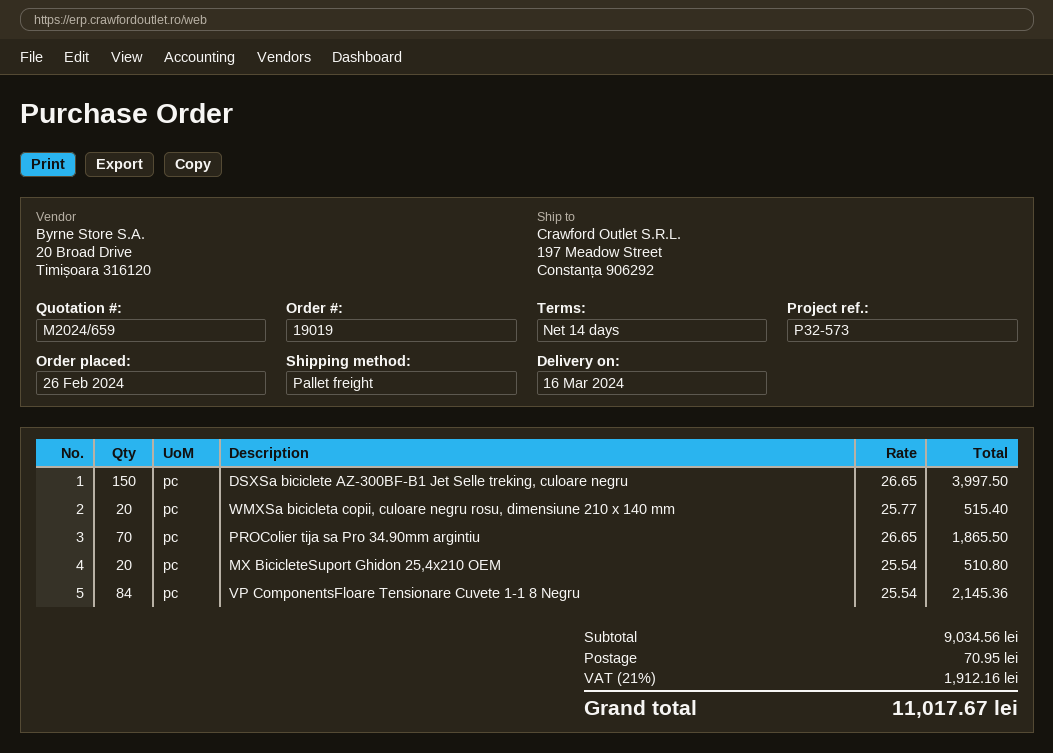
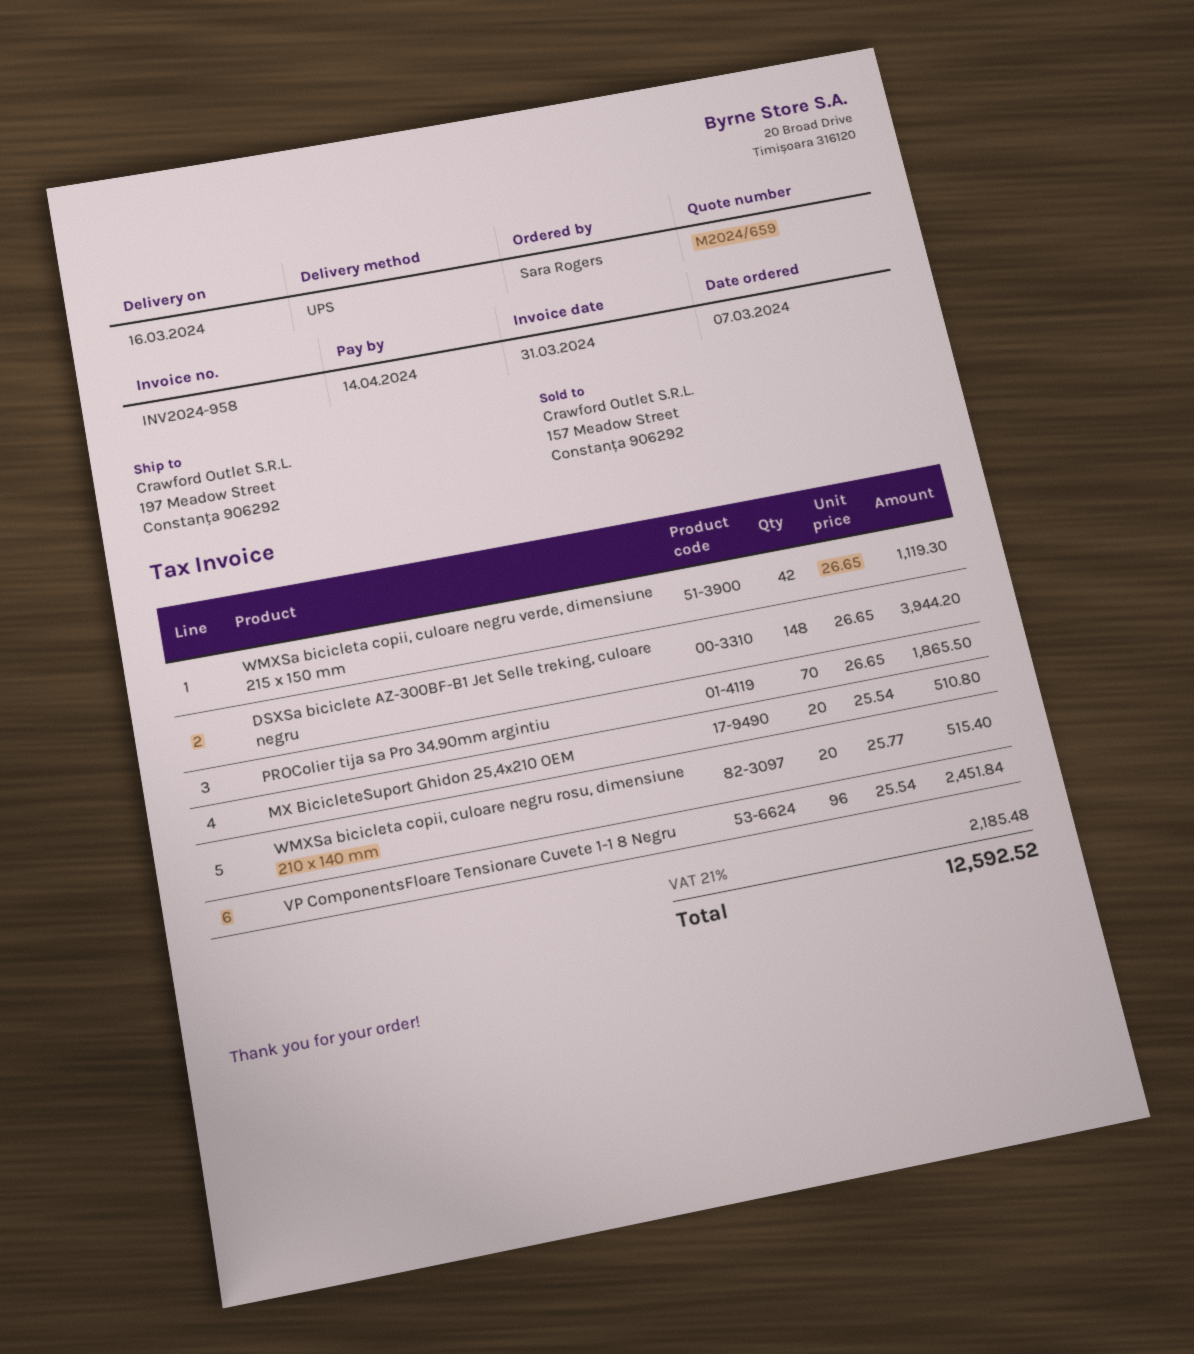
order date: 2024-02-26 -> 2024-03-07
shipping method: pallet freight -> UPS
DSXSa biciclete AZ-300BF-B1 Jet Selle treking, culoare negru: 150 x 26.65 = 3997.50 -> 148 x 26.65 = 3944.20
VP ComponentsFloare Tensionare Cuvete 1-1 8 Negru: 84 x 25.54 = 2145.36 -> 96 x 25.54 = 2451.84
WMXSa bicicleta copii, culoare negru verde, dimensiune 215 x 150 mm: none -> 42 x 26.65 = 1119.30
shipping: 70.95 -> none
tax: 21% = 1912.16 -> 21% = 2185.48
total: 11017.67 -> 12592.52

